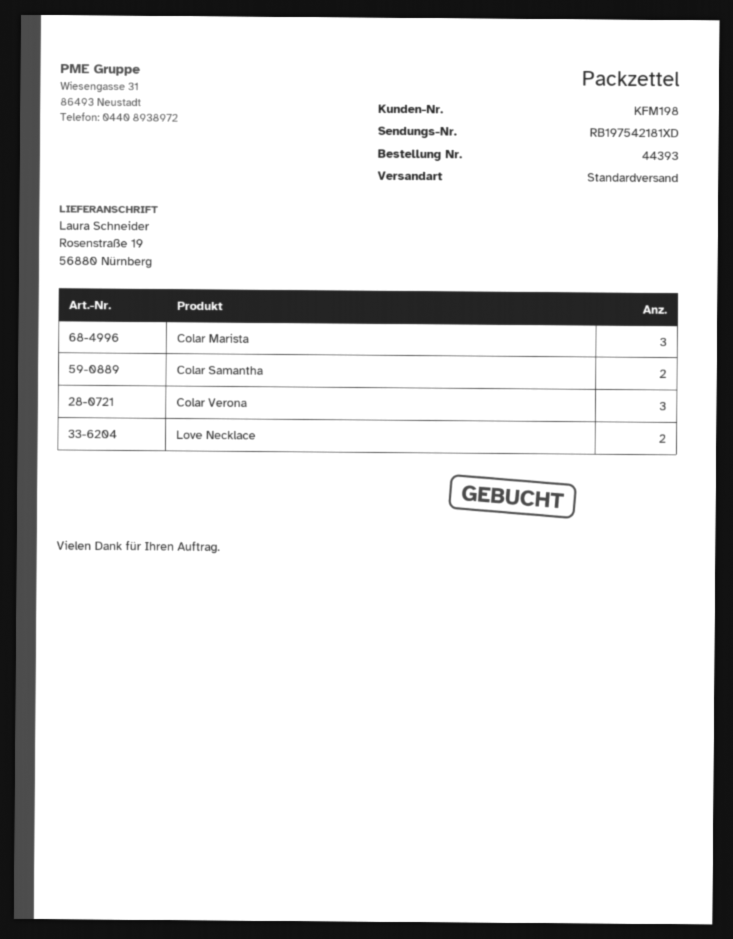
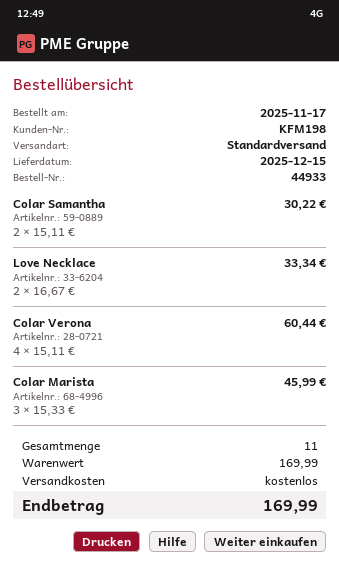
order number: 44393 -> 44933
Colar Verona: 3 -> 4

